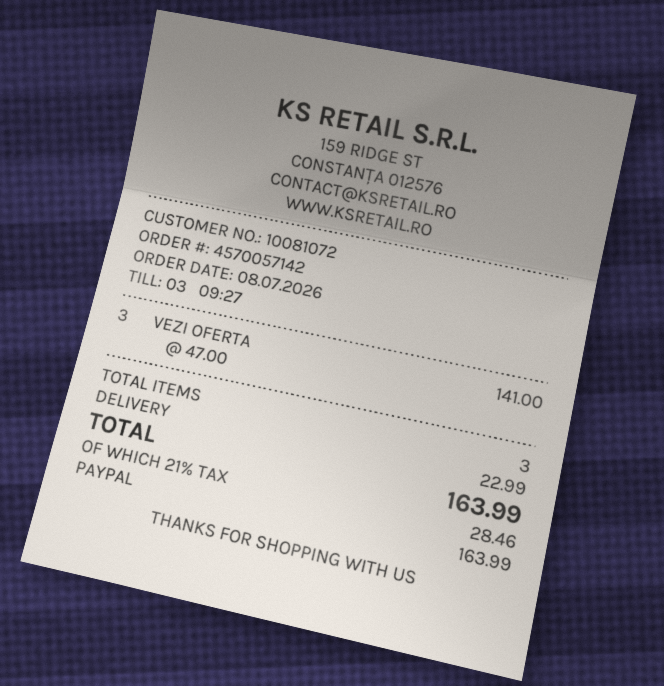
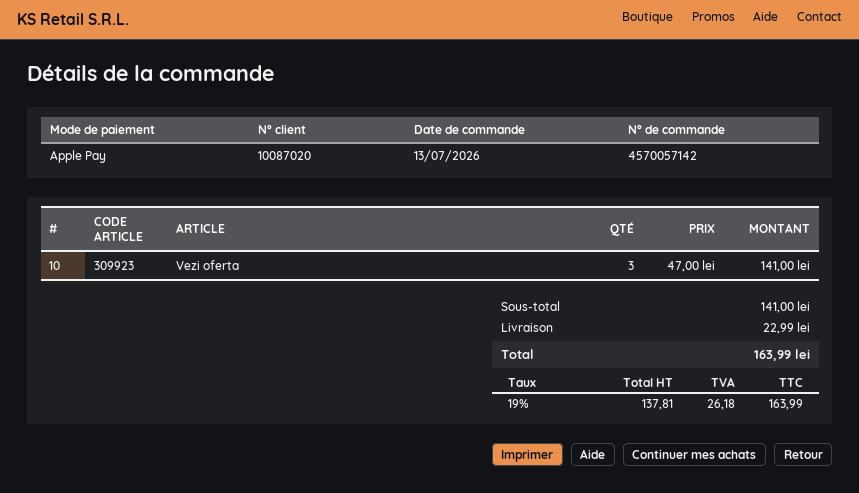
order date: 2026-07-08 -> 2026-07-13
customer number: 10081072 -> 10087020
payment method: PayPal -> Apple Pay
tax: 21% = 28.46 -> 19% = 26.18

